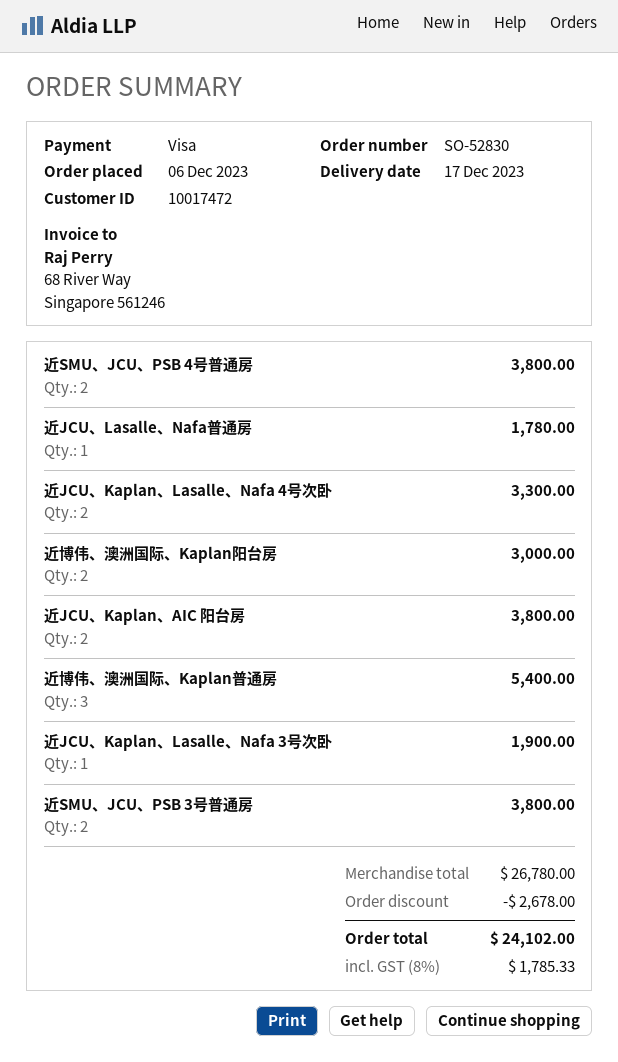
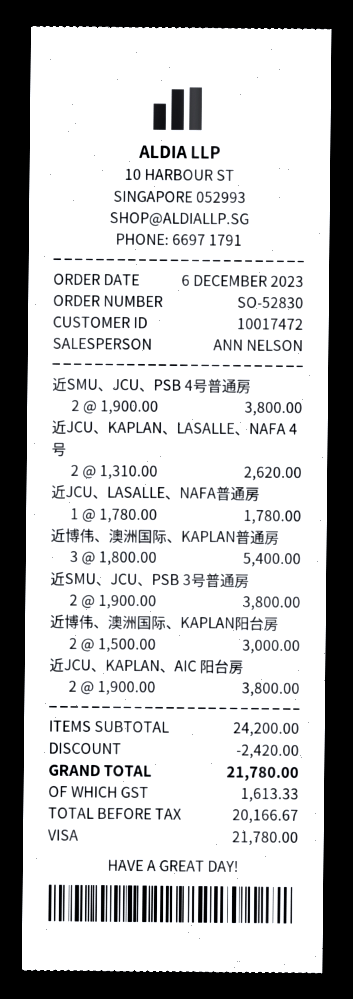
近JCU、Kaplan、Lasalle、Nafa 4号次卧: 2 for 3300.00 -> 2 for 2620.00
近JCU、Kaplan、Lasalle、Nafa 3号次卧: 1 for 1900.00 -> none
subtotal: 26780.00 -> 24200.00
discount: 2678.00 -> 2420.00
tax: 1785.33 -> 1613.33
total: 24102.00 -> 21780.00

